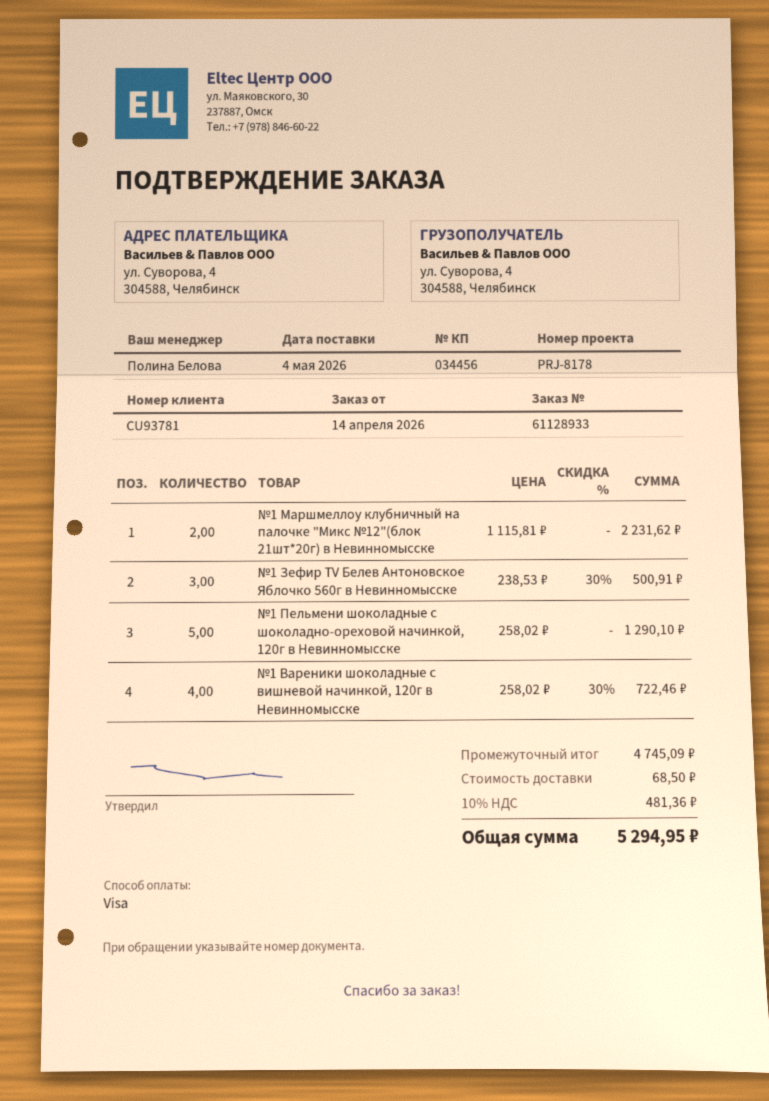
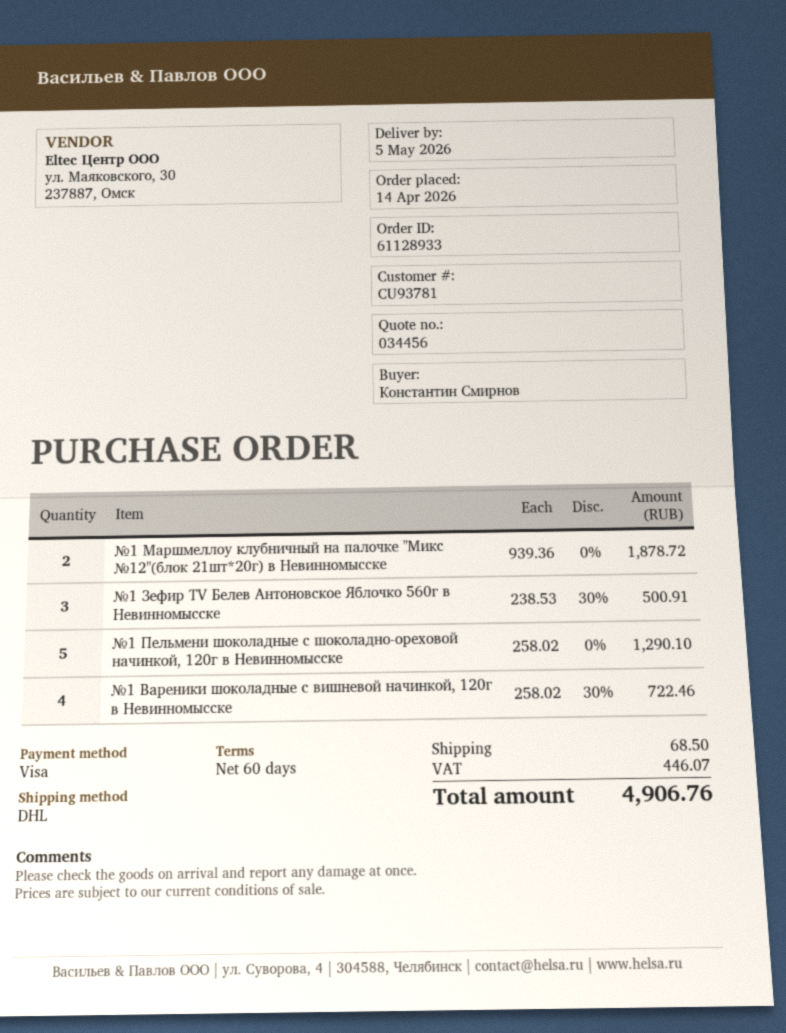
delivery date: 2026-05-04 -> 2026-05-05
№1 Маршмеллоу клубничный на палочке "Микс №12"(блок 21шт*20г) в Невинномысске: 2 x 1115.81 = 2231.62 -> 2 x 939.36 = 1878.72
tax: 481.36 -> 446.07
total: 5294.95 -> 4906.76

